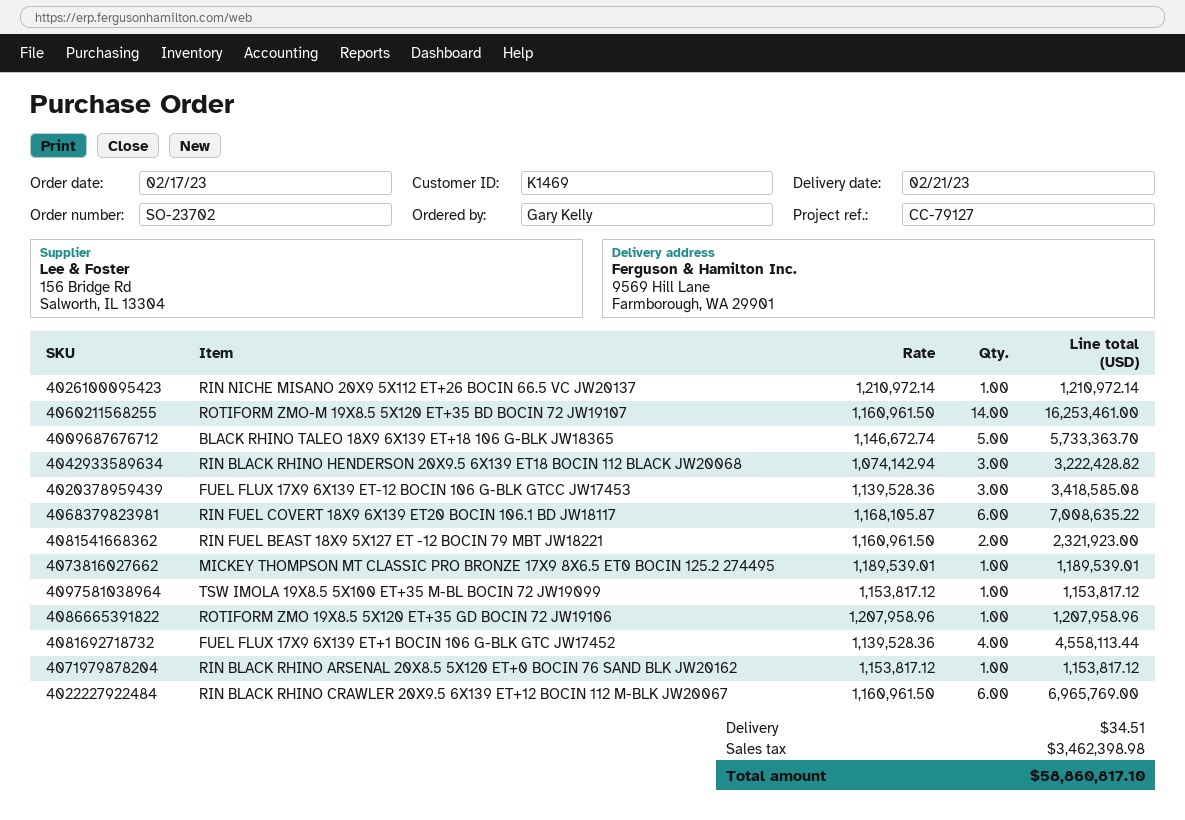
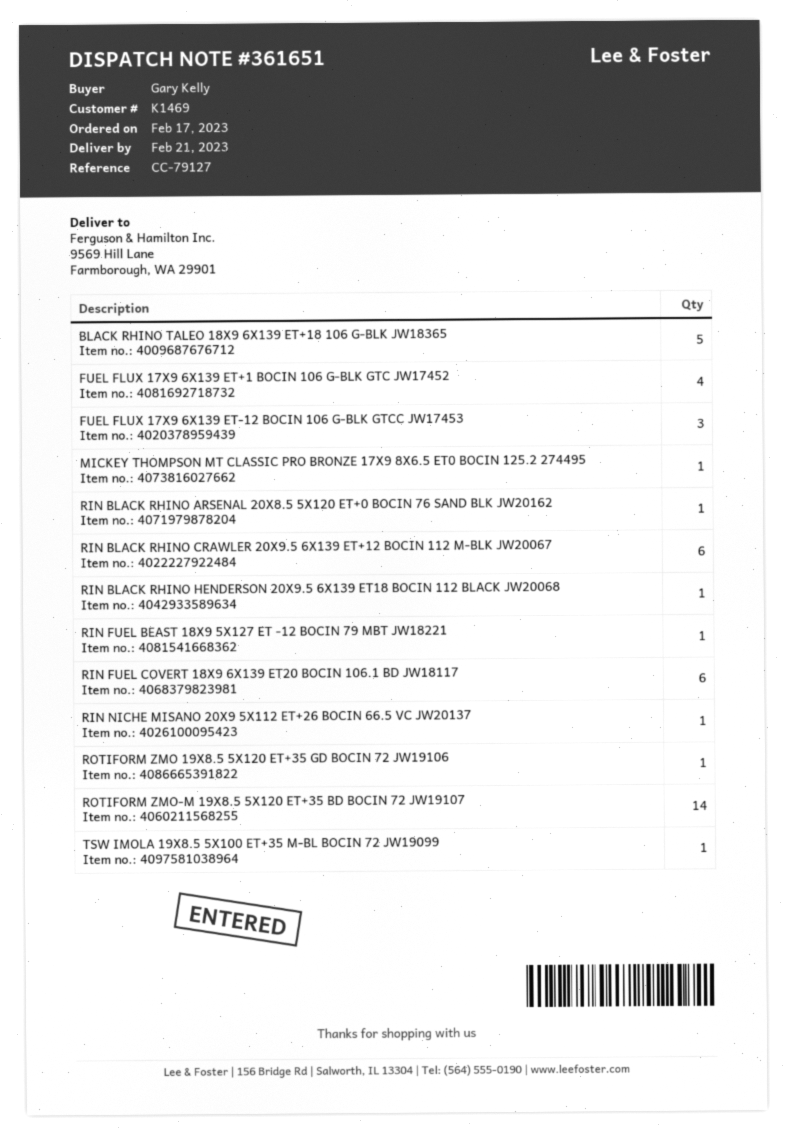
RIN BLACK RHINO HENDERSON 20X9.5 6X139 ET18 BOCIN 112 BLACK JW20068: 3 -> 1
RIN FUEL BEAST 18X9 5X127 ET -12 BOCIN 79 MBT JW18221: 2 -> 1

